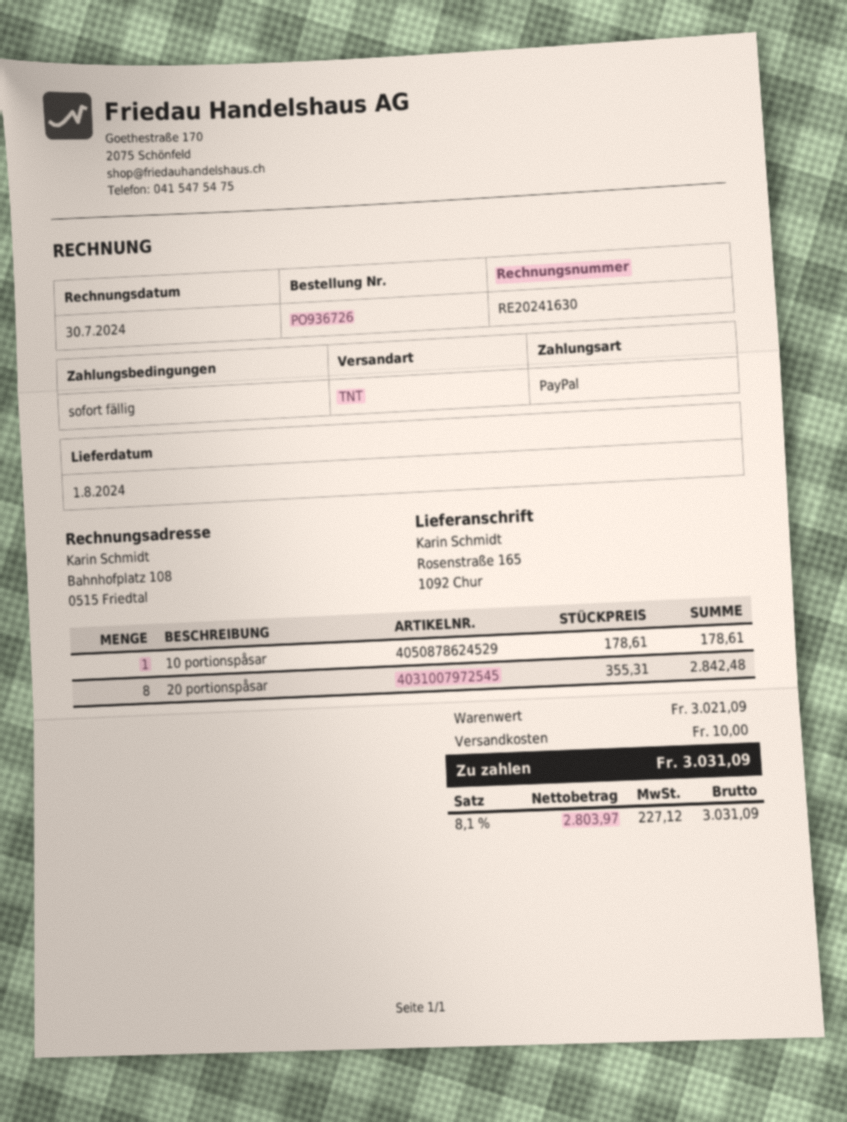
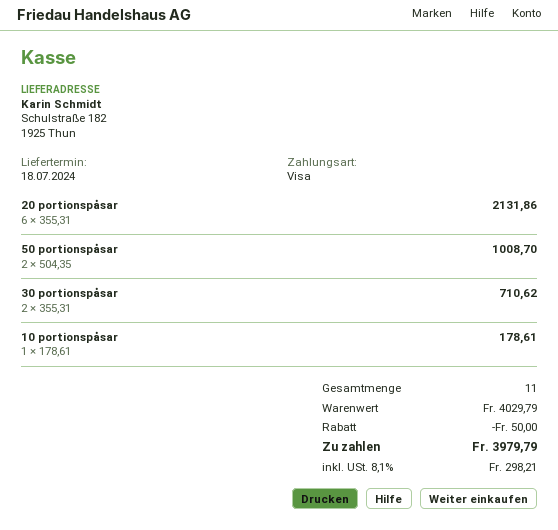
delivery date: 2024-08-01 -> 2024-07-18
payment method: PayPal -> Visa
ship to: Rosenstraße 165, 1092 Chur -> Schulstraße 182, 1925 Thun
20 portionspåsar: 8 x 355.31 = 2842.48 -> 6 x 355.31 = 2131.86
50 portionspåsar: none -> 2 x 504.35 = 1008.70
30 portionspåsar: none -> 2 x 355.31 = 710.62
subtotal: 3021.09 -> 4029.79
discount: none -> 50.00
shipping: 10.00 -> none
tax: 8.1% = 227.12 -> 8.1% = 298.21
total: 3031.09 -> 3979.79

